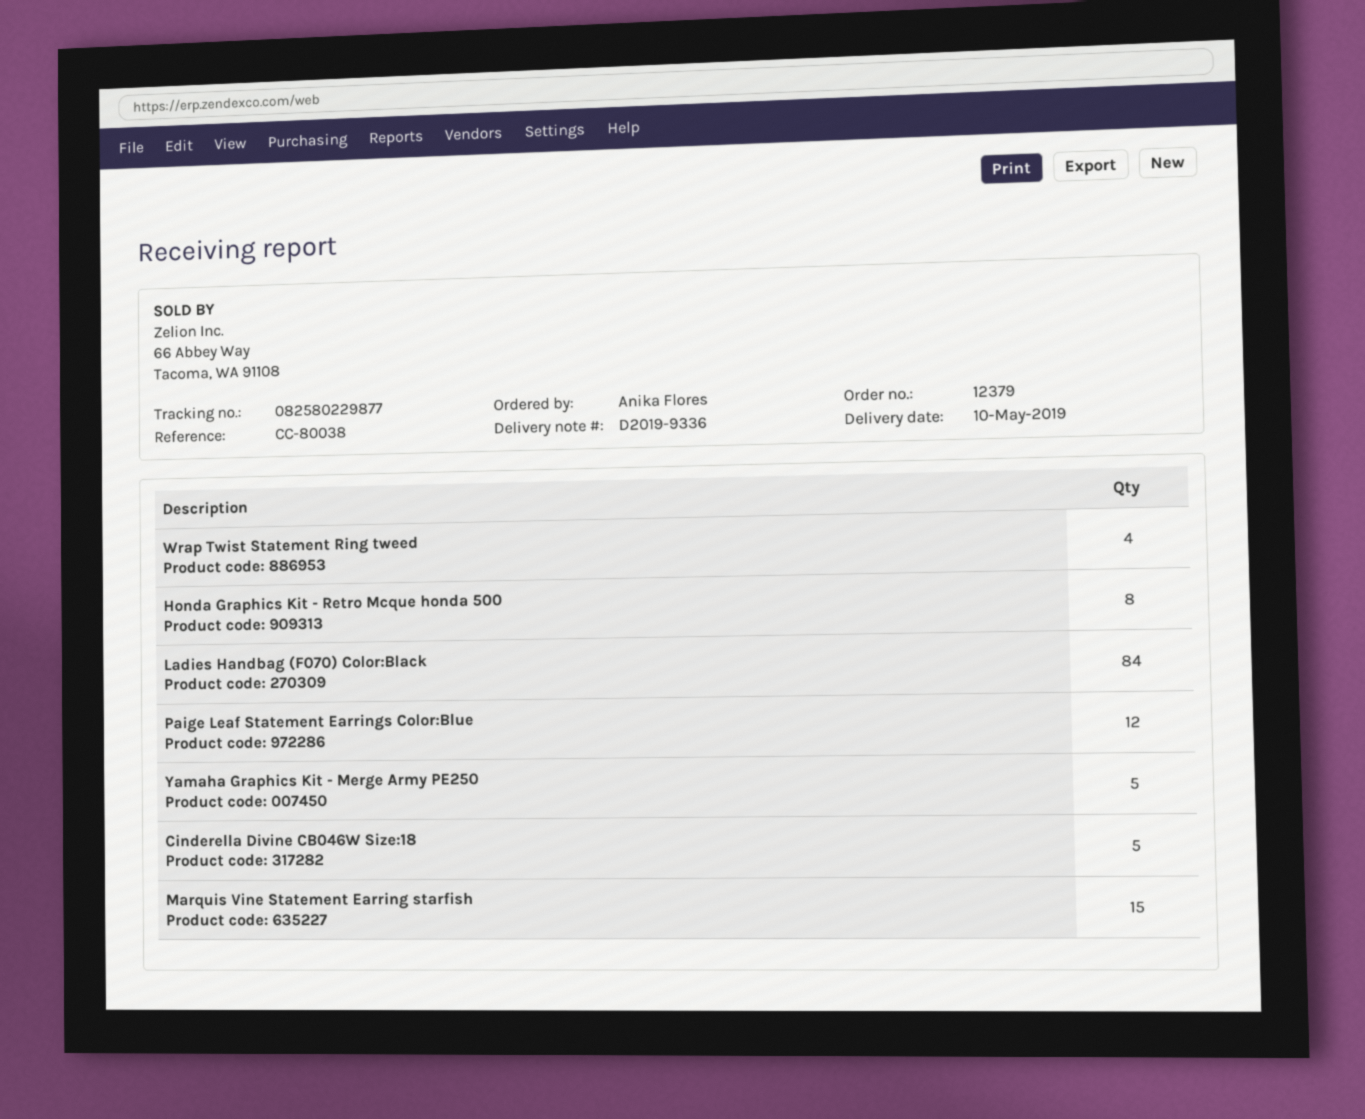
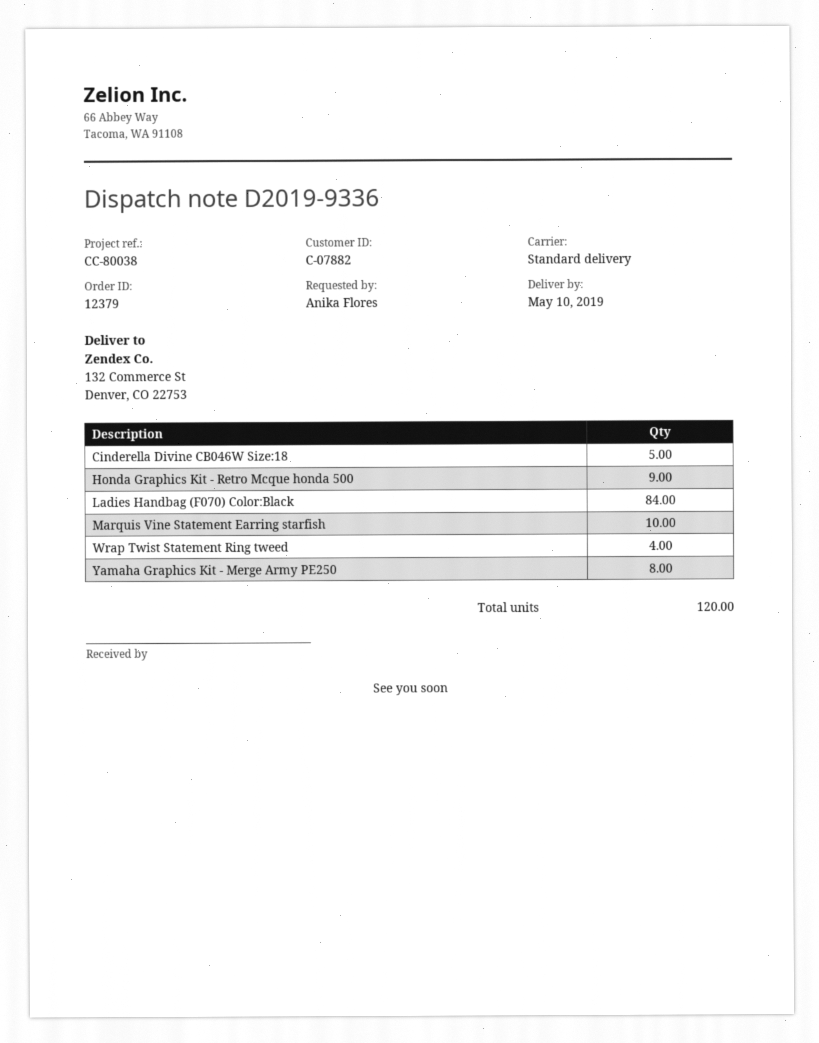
Honda Graphics Kit - Retro Mcque honda 500: 8 -> 9
Paige Leaf Statement Earrings Color:Blue: 12 -> none
Yamaha Graphics Kit - Merge Army PE250: 5 -> 8
Marquis Vine Statement Earring starfish: 15 -> 10

